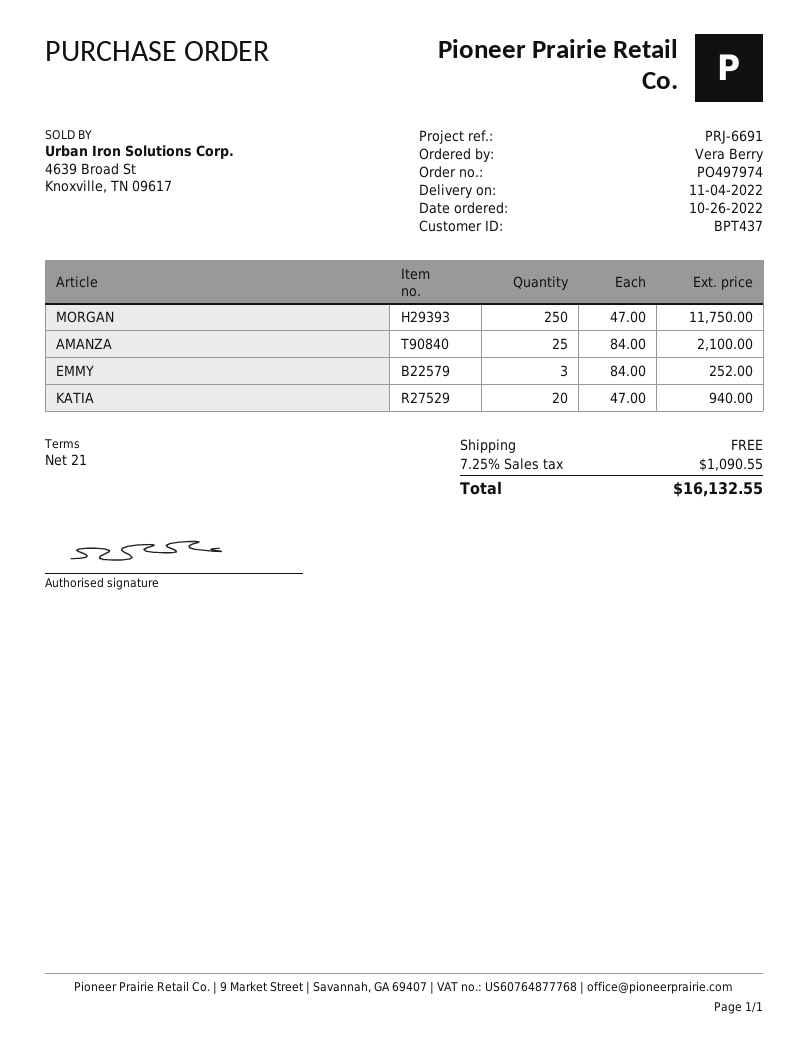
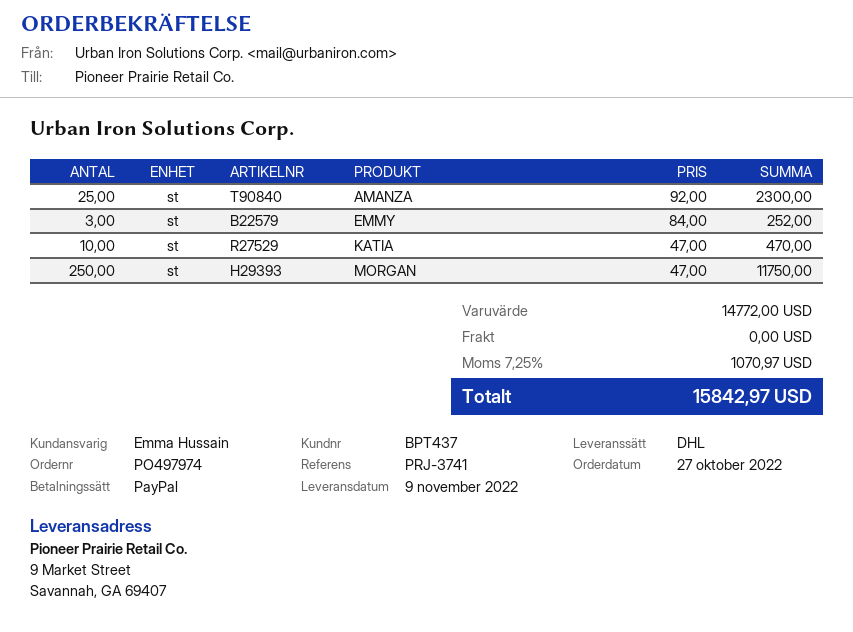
order date: 2022-10-26 -> 2022-10-27
delivery date: 2022-11-04 -> 2022-11-09
reference: PRJ-6691 -> PRJ-3741
AMANZA: 25 x 84.00 = 2100.00 -> 25 x 92.00 = 2300.00
KATIA: 20 x 47.00 = 940.00 -> 10 x 47.00 = 470.00
tax: 7.25% = 1090.55 -> 7.25% = 1070.97
total: 16132.55 -> 15842.97

